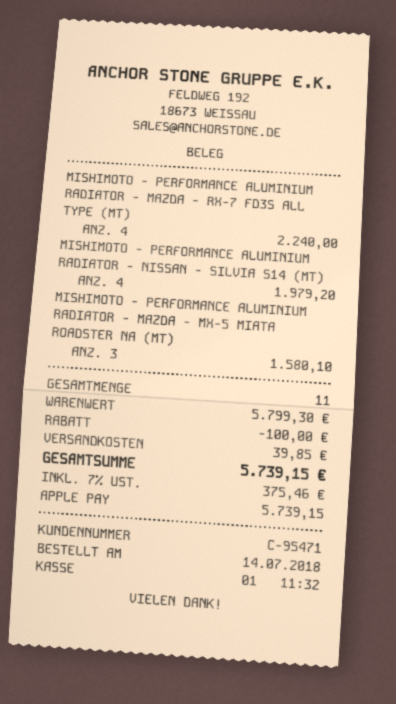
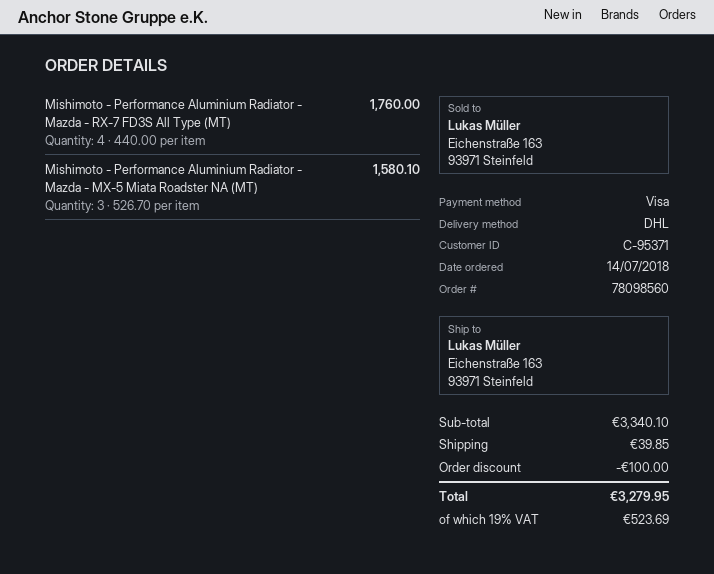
customer number: C-95471 -> C-95371
payment method: Apple Pay -> Visa
MISHIMOTO - PERFORMANCE ALUMINIUM RADIATOR - MAZDA - RX-7 FD3S ALL TYPE (MT): 4 for 2240.00 -> 4 for 1760.00
MISHIMOTO - PERFORMANCE ALUMINIUM RADIATOR - NISSAN - SILVIA S14 (MT): 4 for 1979.20 -> none
subtotal: 5799.30 -> 3340.10
tax: 7% = 375.46 -> 19% = 523.69
total: 5739.15 -> 3279.95

